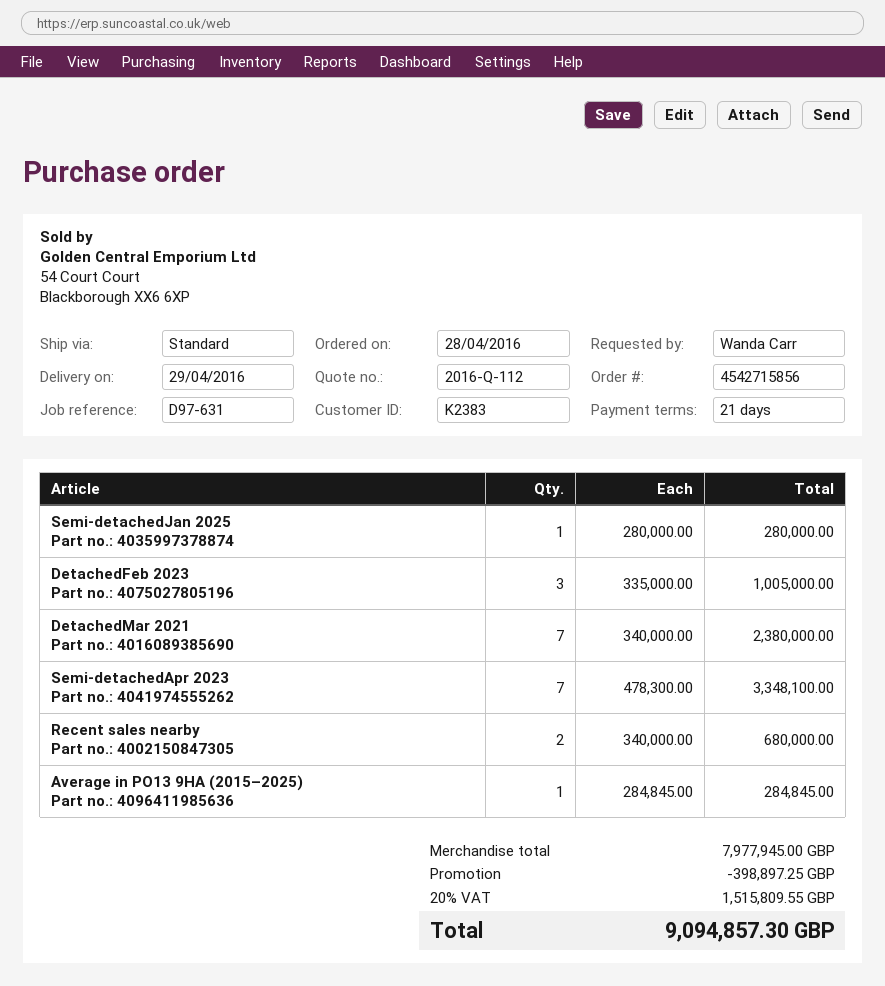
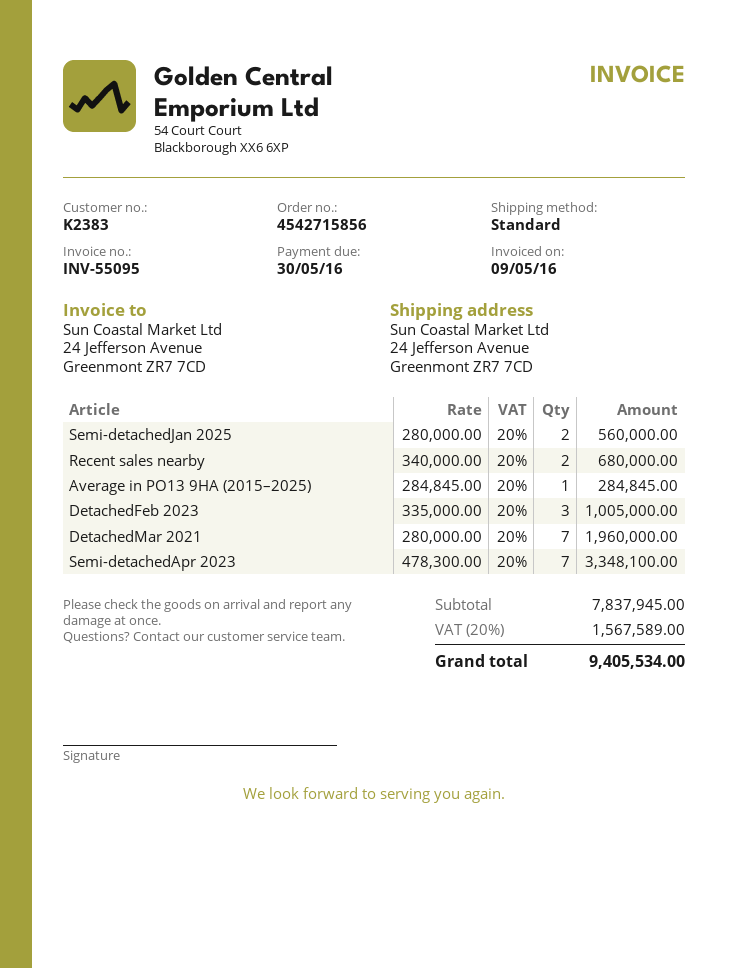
Semi-detachedJan 2025: 1 x 280000.00 = 280000.00 -> 2 x 280000.00 = 560000.00
DetachedMar 2021: 7 x 340000.00 = 2380000.00 -> 7 x 280000.00 = 1960000.00
subtotal: 7977945.00 -> 7837945.00
discount: 398897.25 -> none
tax: 20% = 1515809.55 -> 20% = 1567589.00
total: 9094857.30 -> 9405534.00

